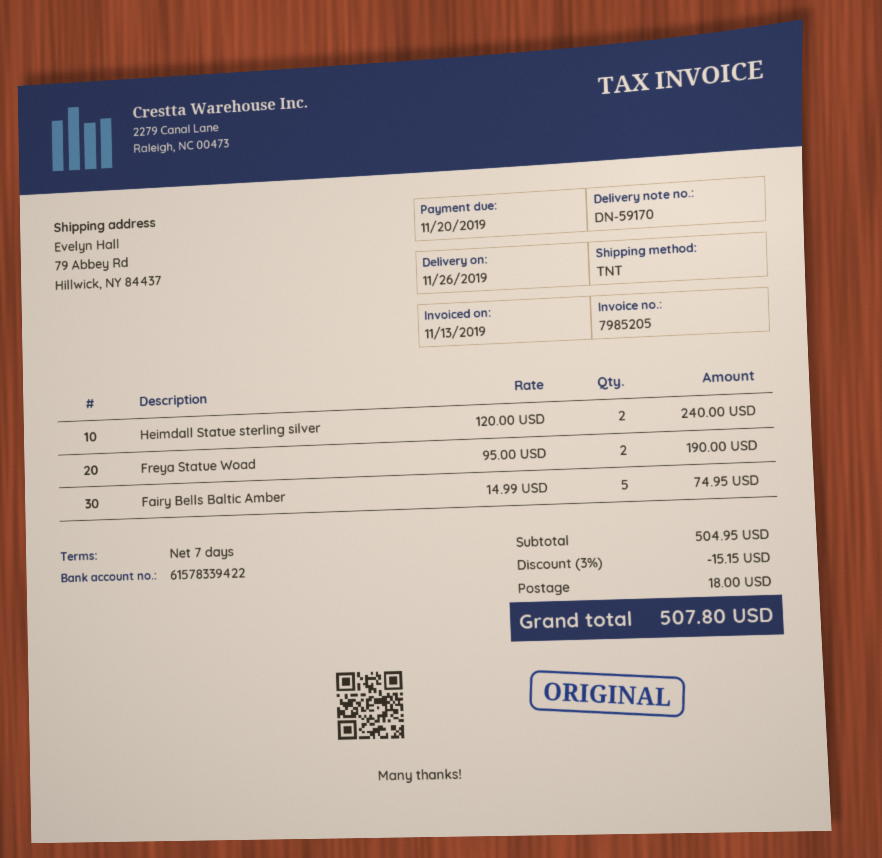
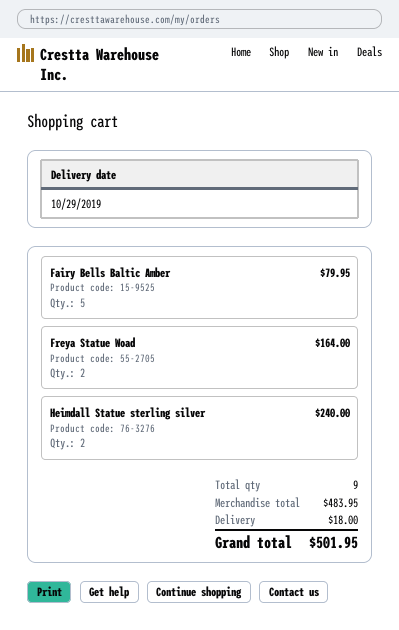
delivery date: 2019-11-26 -> 2019-10-29
Freya Statue Woad: 2 for 190.00 -> 2 for 164.00
Fairy Bells Baltic Amber: 5 for 74.95 -> 5 for 79.95
subtotal: 504.95 -> 483.95
discount: 3% = 15.15 -> none
total: 507.80 -> 501.95

